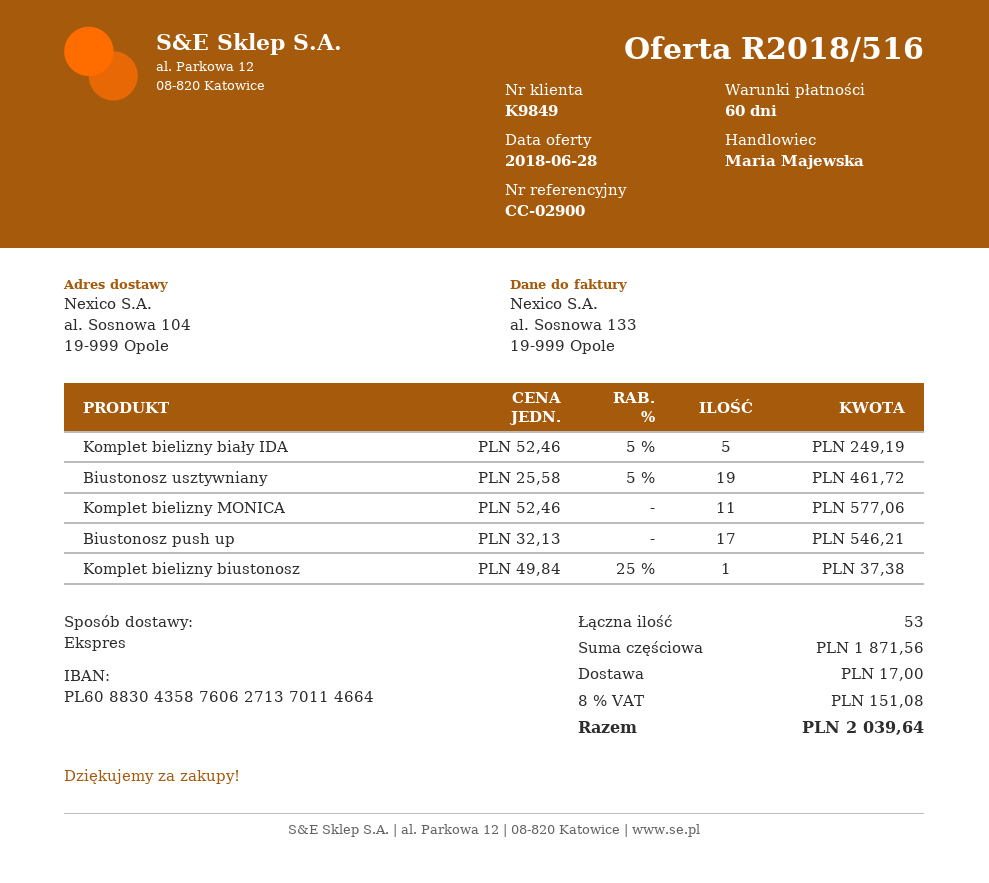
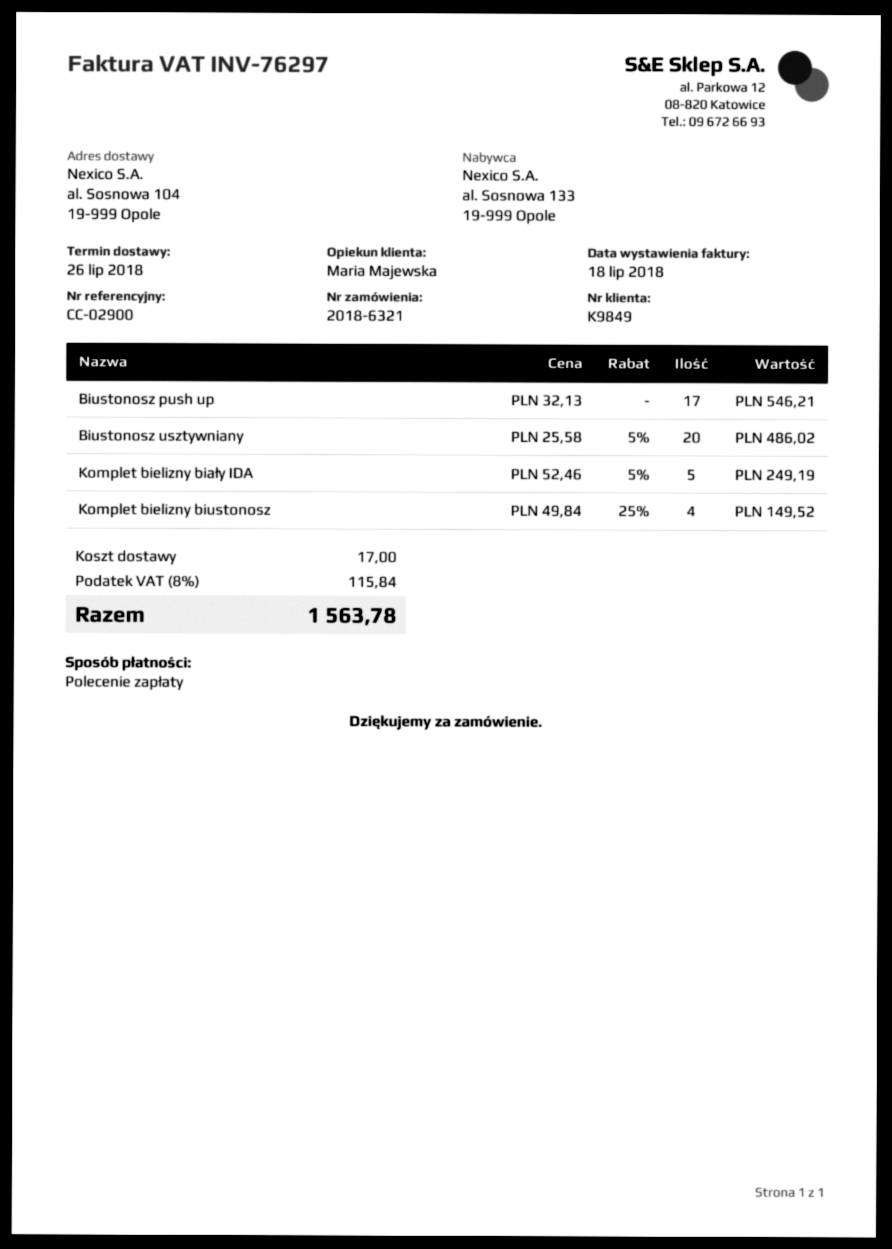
Biustonosz usztywniany: 19 x 25.58 - 5% = 461.72 -> 20 x 25.58 - 5% = 486.02
Komplet bielizny MONICA: 11 x 52.46 = 577.06 -> none
Komplet bielizny biustonosz: 1 x 49.84 - 25% = 37.38 -> 4 x 49.84 - 25% = 149.52
tax: 8% = 151.08 -> 8% = 115.84
total: 2039.64 -> 1563.78

